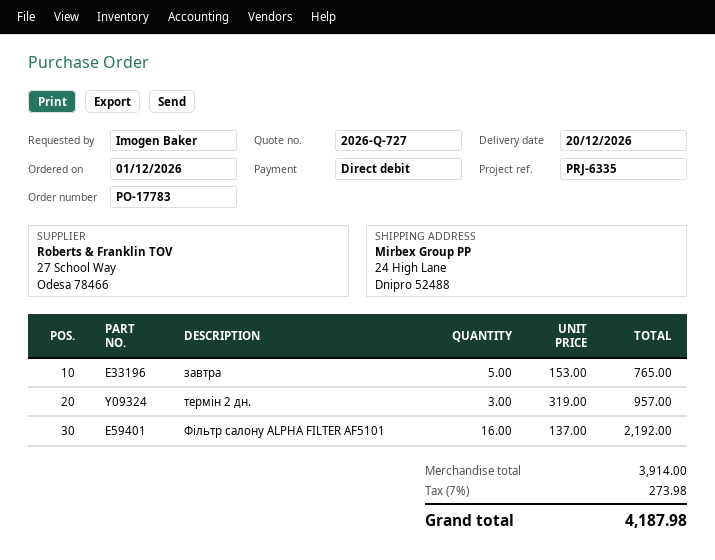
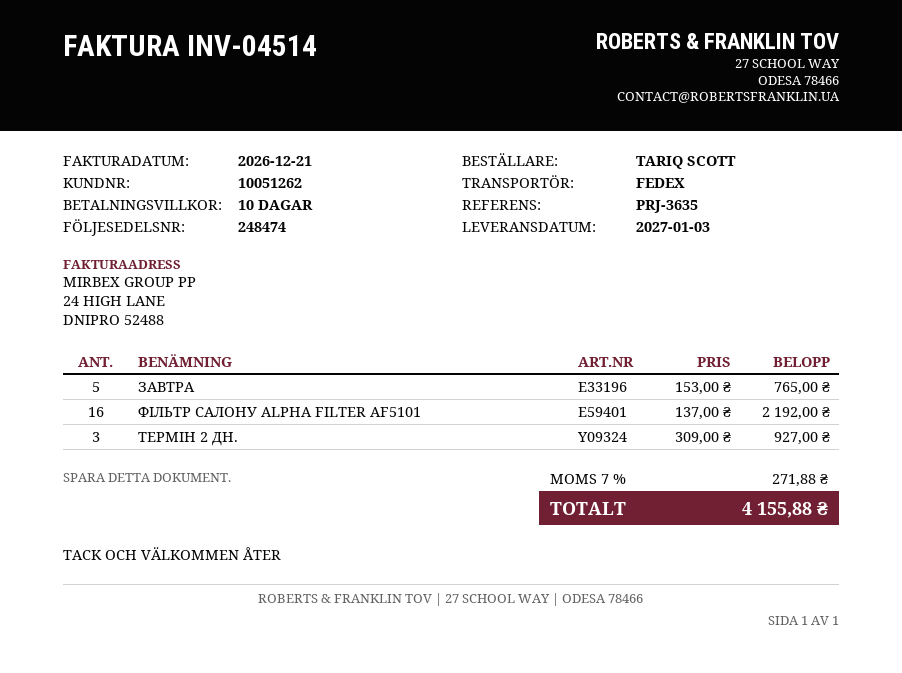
delivery date: 2026-12-20 -> 2027-01-03
reference: PRJ-6335 -> PRJ-3635
ordered by: Imogen Baker -> TARIQ SCOTT
термін 2 дн.: 3 x 319.00 = 957.00 -> 3 x 309.00 = 927.00
tax: 7% = 273.98 -> 7% = 271.88
total: 4187.98 -> 4155.88

